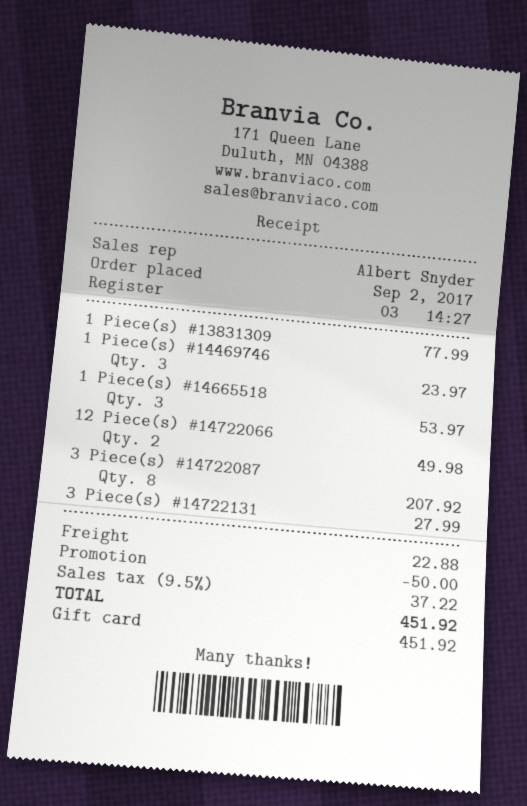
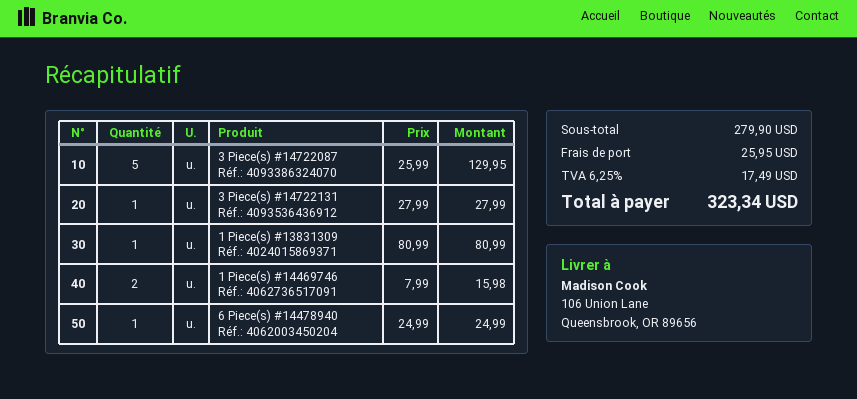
1 Piece(s) #13831309: 1 for 77.99 -> 1 for 80.99
1 Piece(s) #14469746: 3 for 23.97 -> 2 for 15.98
1 Piece(s) #14665518: 3 for 53.97 -> none
12 Piece(s) #14722066: 2 for 49.98 -> none
3 Piece(s) #14722087: 8 for 207.92 -> 5 for 129.95
6 Piece(s) #14478940: none -> 1 for 24.99
discount: 50.00 -> none
shipping: 22.88 -> 25.95
tax: 9.5% = 37.22 -> 6.25% = 17.49
total: 451.92 -> 323.34

